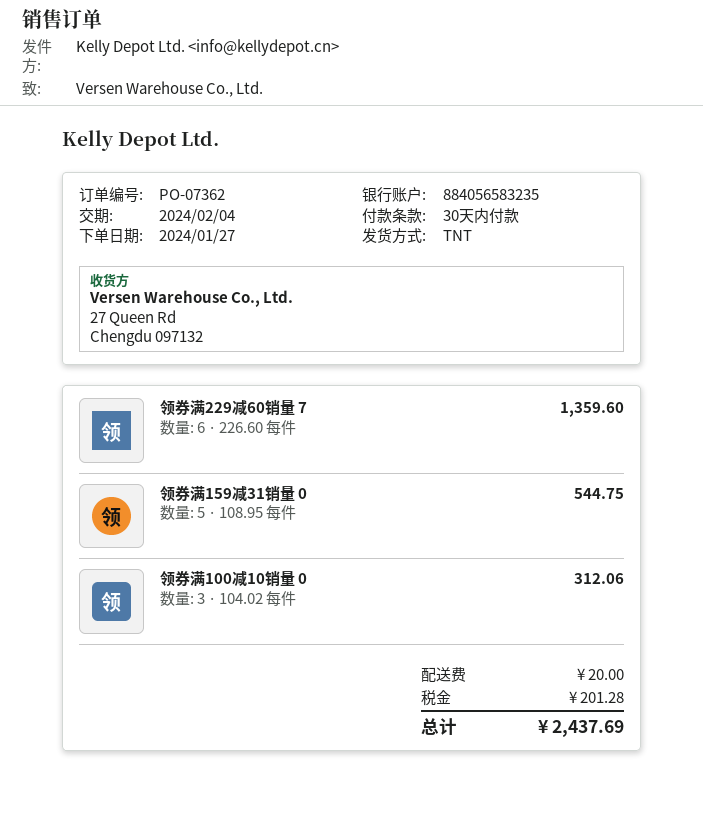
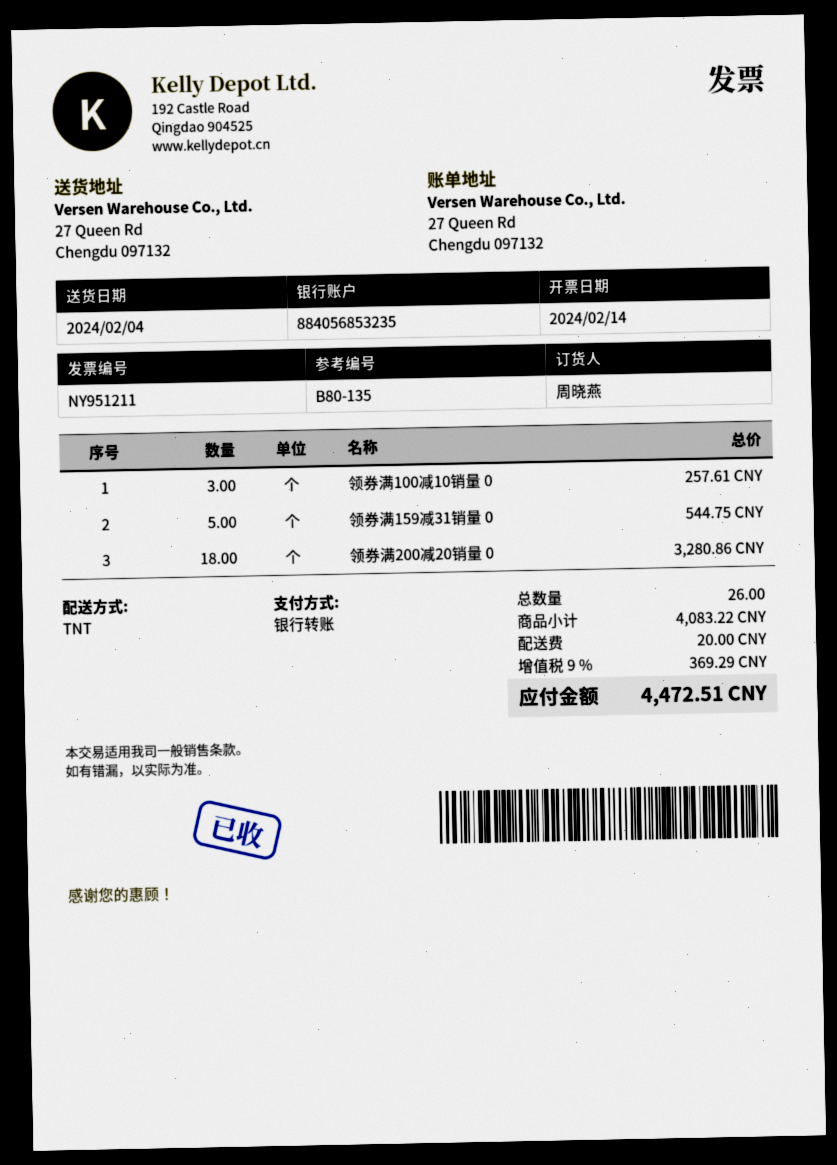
bank account: 884056583235 -> 884056853235
领券满229减60销量 7: 6 for 1359.60 -> none
领券满100减10销量 0: 3 for 312.06 -> 3 for 257.61
领券满200减20销量 0: none -> 18 for 3280.86
tax: 201.28 -> 369.29
total: 2437.69 -> 4472.51

